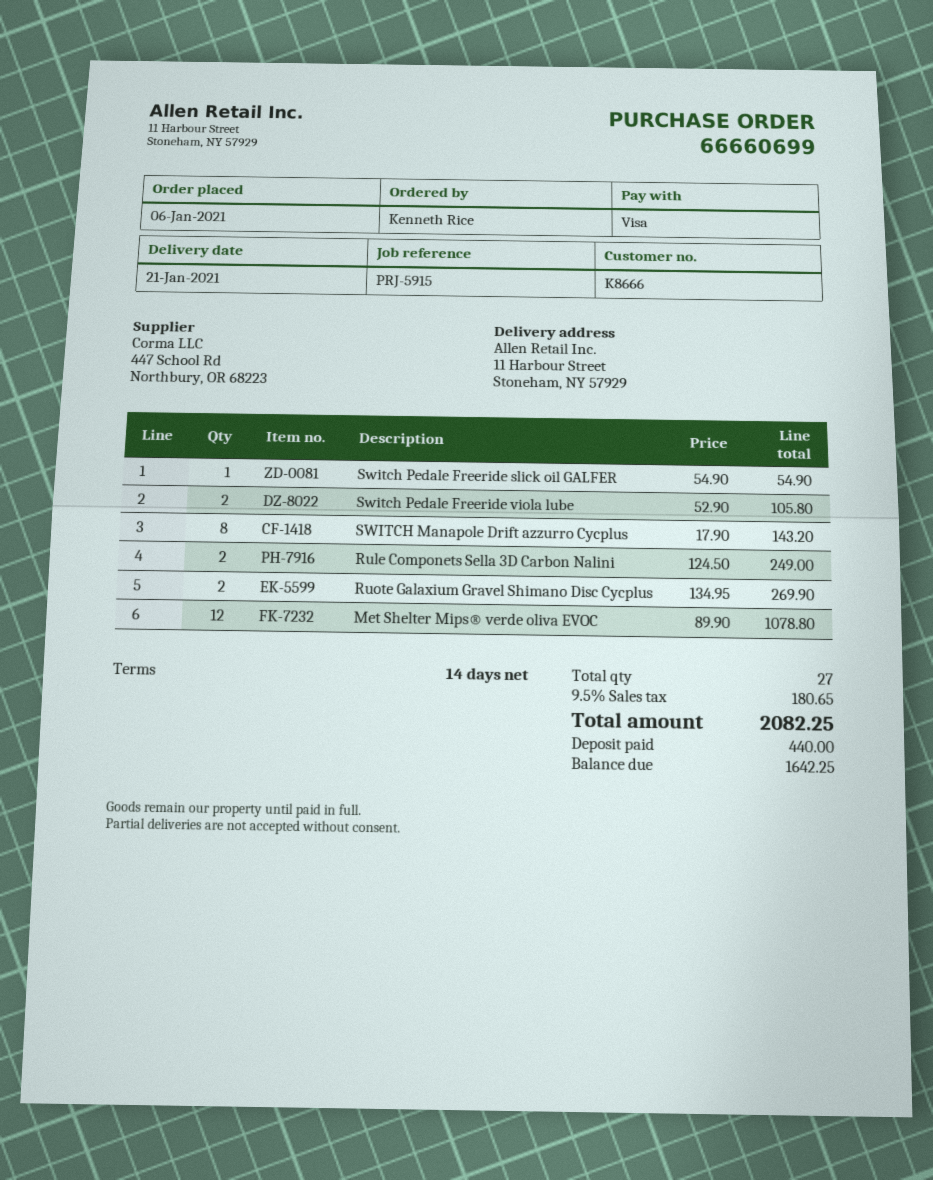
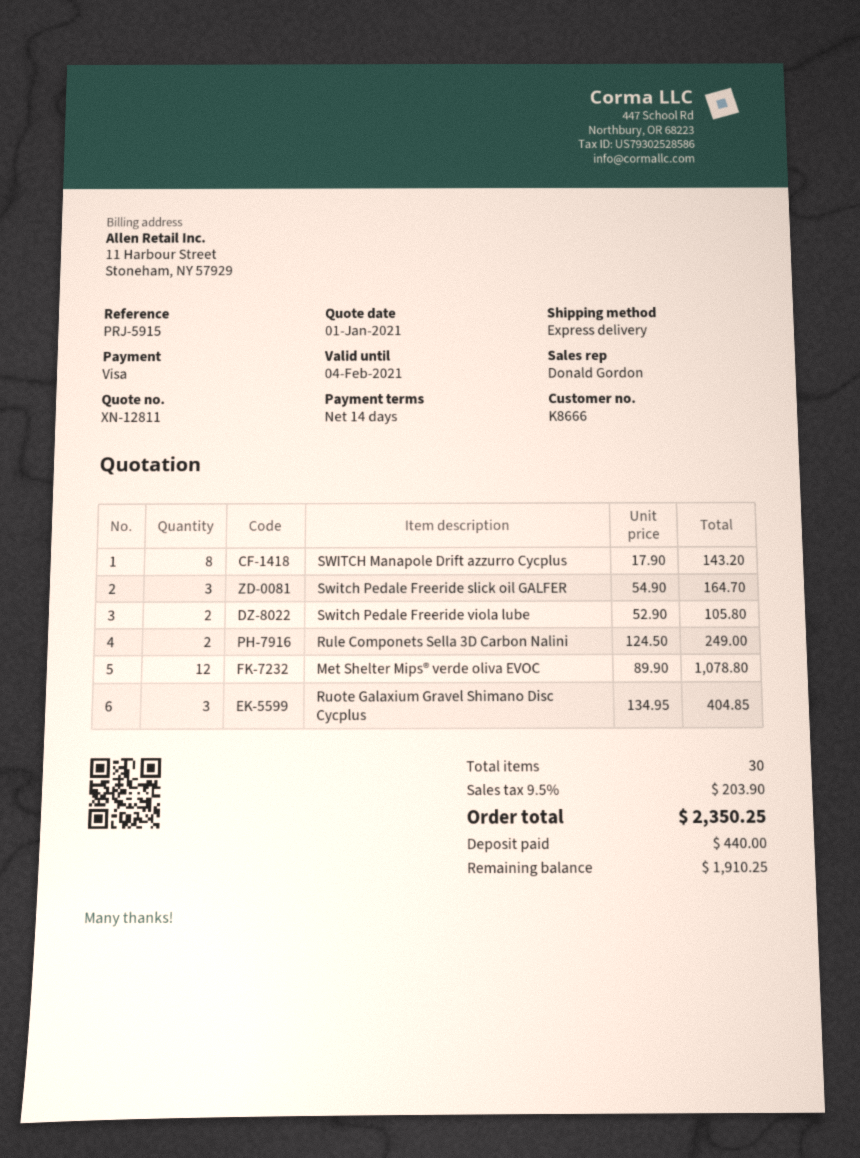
Switch Pedale Freeride slick oil GALFER: 1 x 54.90 = 54.90 -> 3 x 54.90 = 164.70
Ruote Galaxium Gravel Shimano Disc Cycplus: 2 x 134.95 = 269.90 -> 3 x 134.95 = 404.85
total quantity: 27 -> 30
tax: 9.5% = 180.65 -> 9.5% = 203.90
total: 2082.25 -> 2350.25
balance: 1642.25 -> 1910.25

